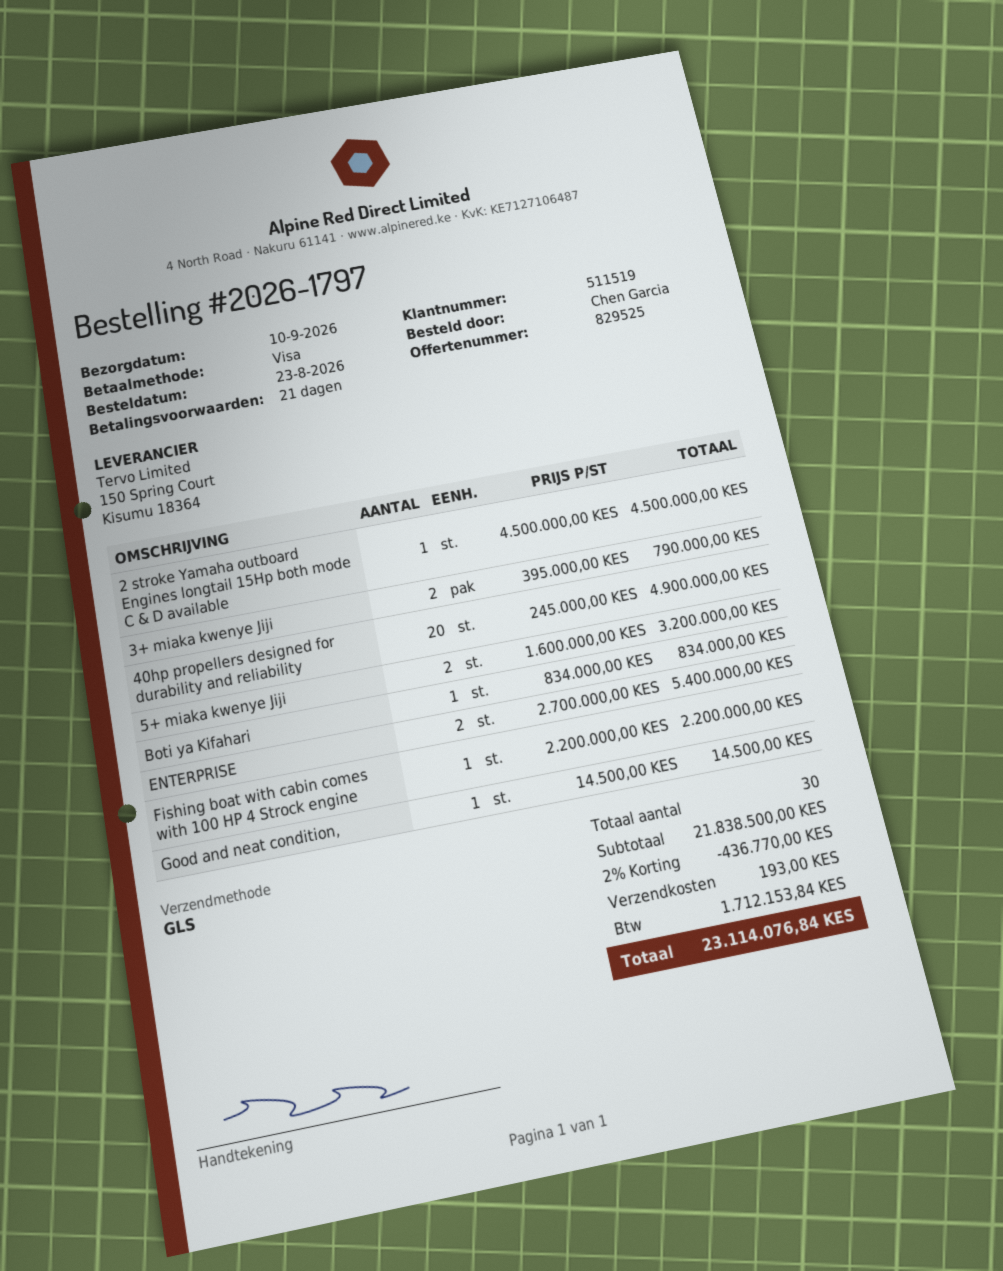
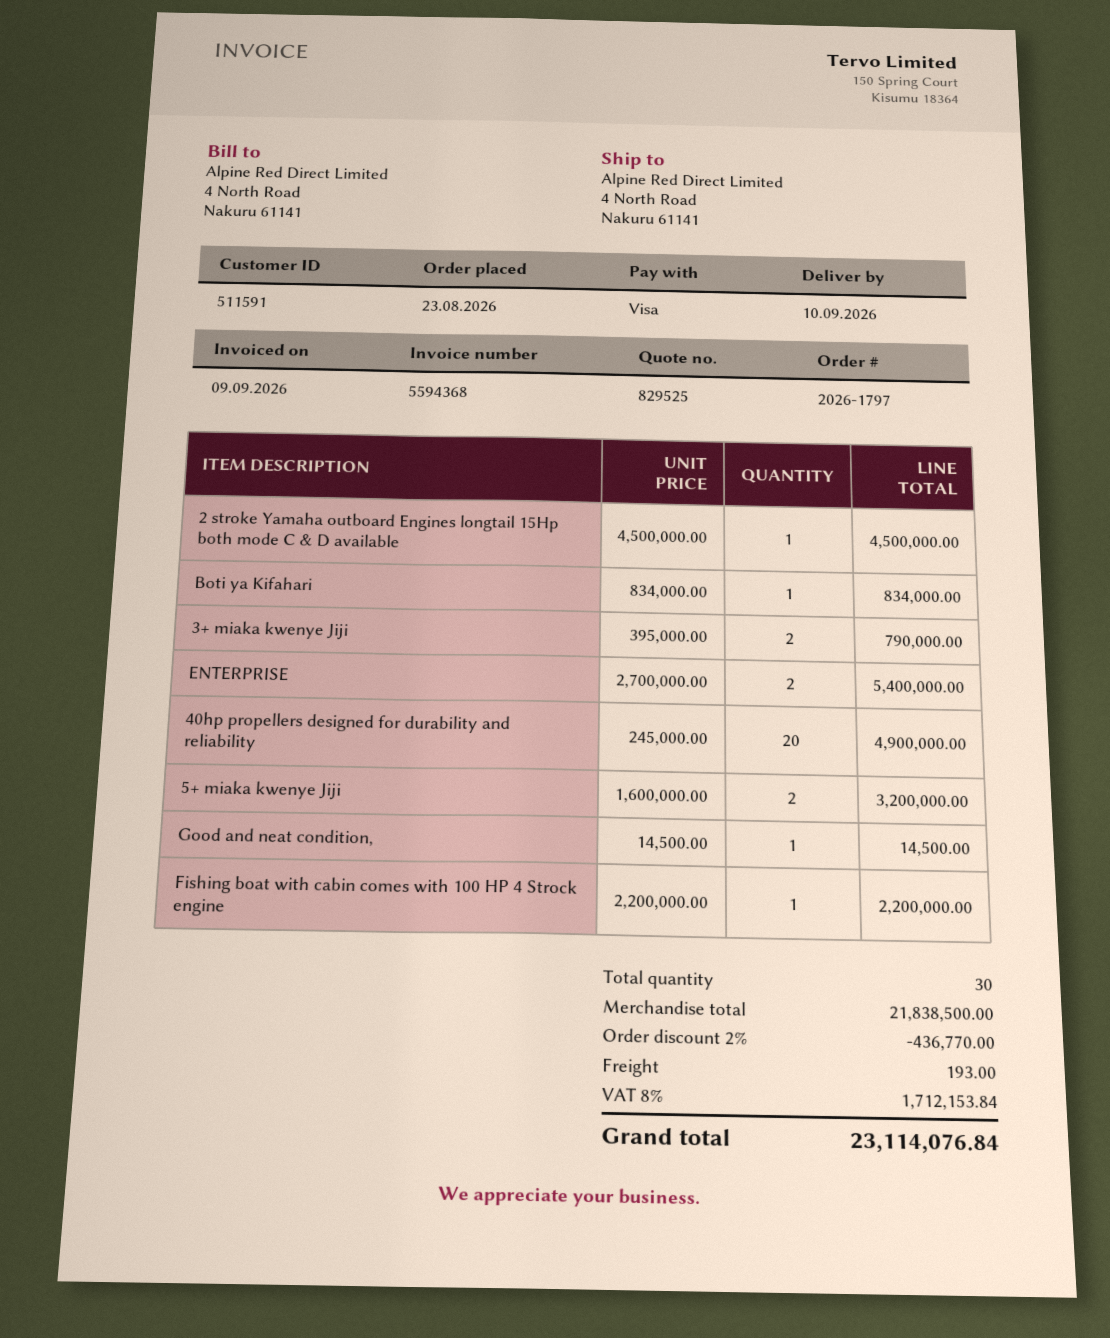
customer number: 511519 -> 511591

